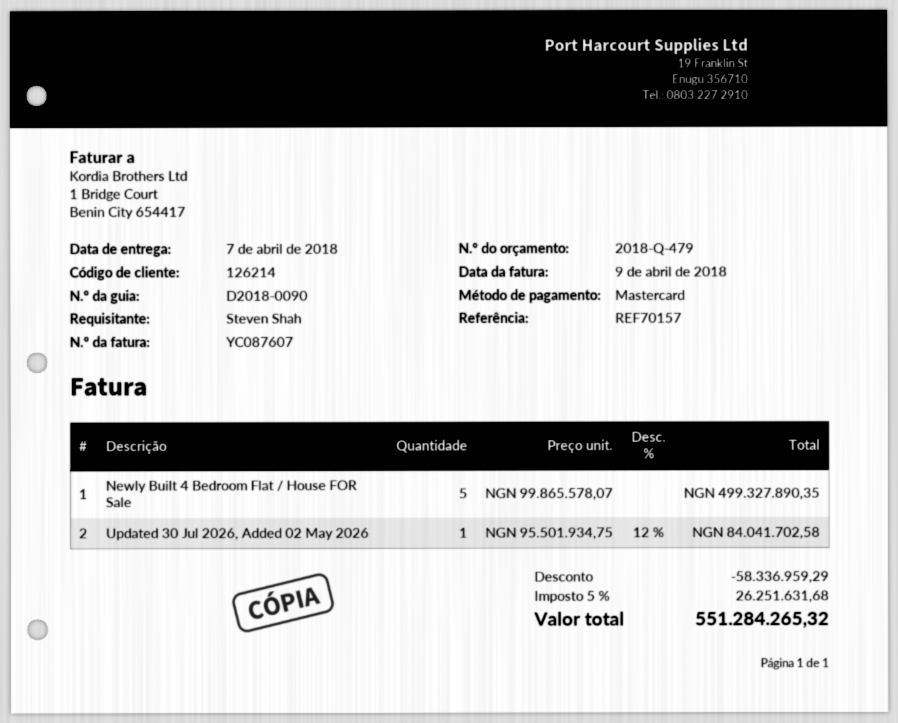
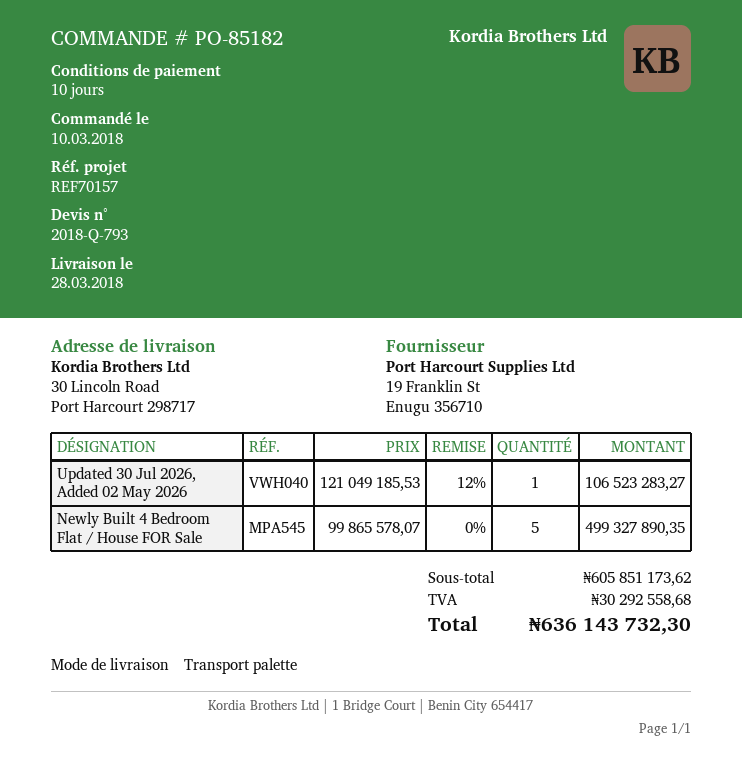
quote number: 2018-Q-479 -> 2018-Q-793
delivery date: 2018-04-07 -> 2018-03-28
Updated 30 Jul 2026, Added 02 May 2026: 1 x 95501934.75 - 12% = 84041702.58 -> 1 x 121049185.53 - 12% = 106523283.27
discount: 58336959.29 -> none
tax: 26251631.68 -> 30292558.68
total: 551284265.32 -> 636143732.30

